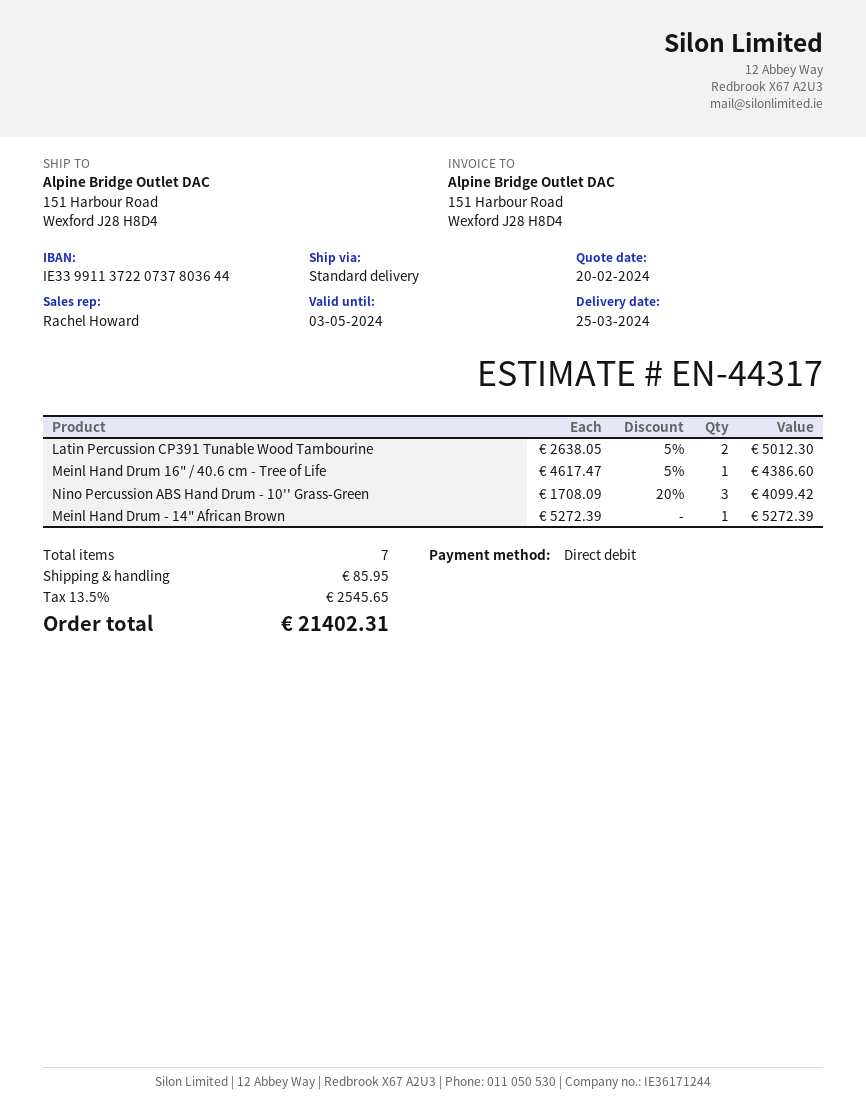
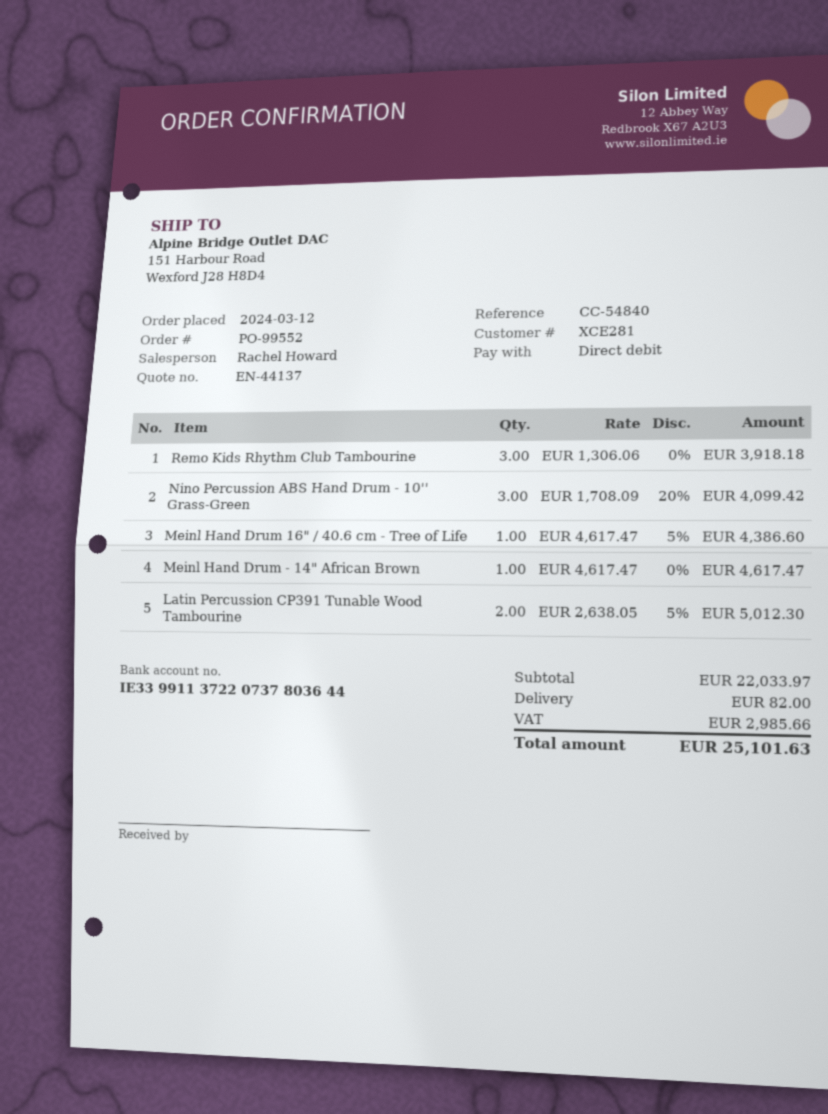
quote number: EN-44317 -> EN-44137
Meinl Hand Drum - 14" African Brown: 1 x 5272.39 = 5272.39 -> 1 x 4617.47 = 4617.47
Remo Kids Rhythm Club Tambourine: none -> 3 x 1306.06 = 3918.18
shipping: 85.95 -> 82.00
tax: 2545.65 -> 2985.66
total: 21402.31 -> 25101.63

